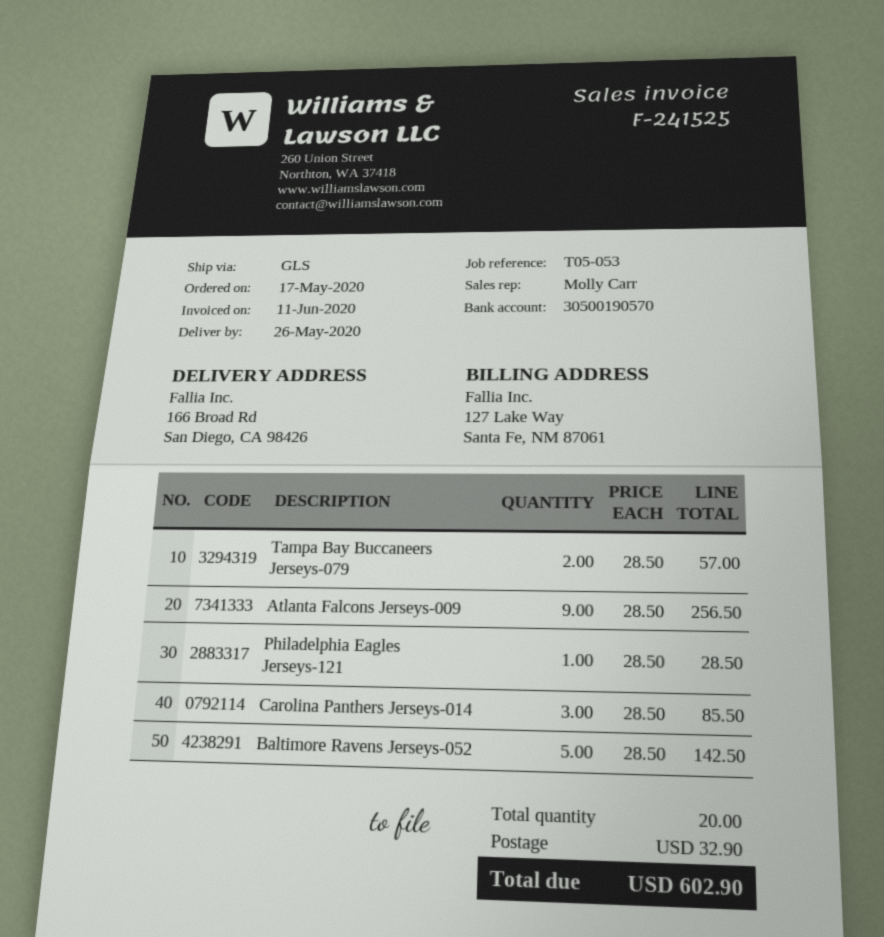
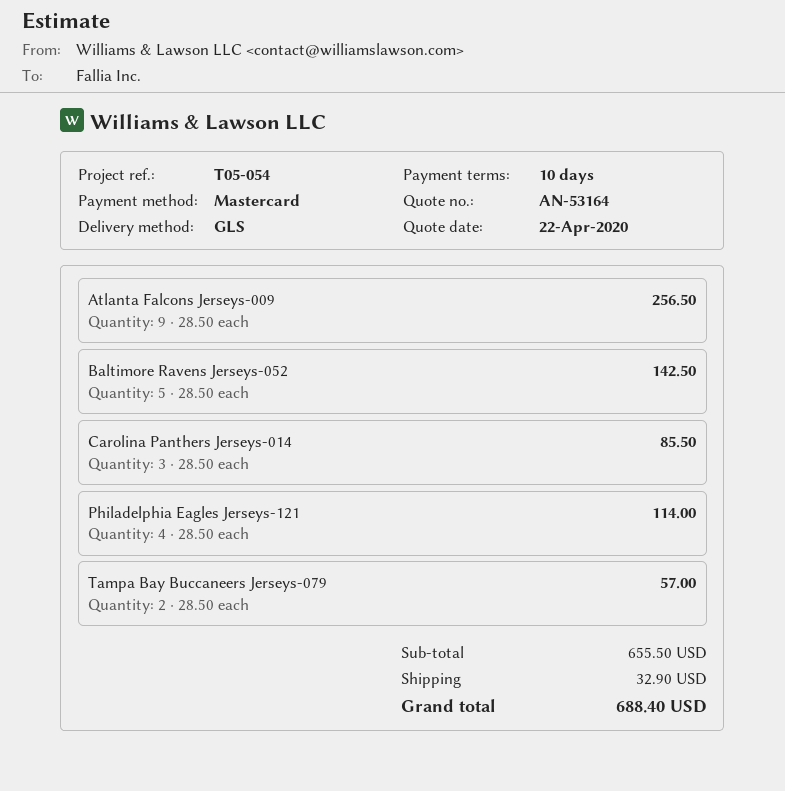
reference: T05-053 -> T05-054
Philadelphia Eagles Jerseys-121: 1 x 28.50 = 28.50 -> 4 x 28.50 = 114.00
total: 602.90 -> 688.40

